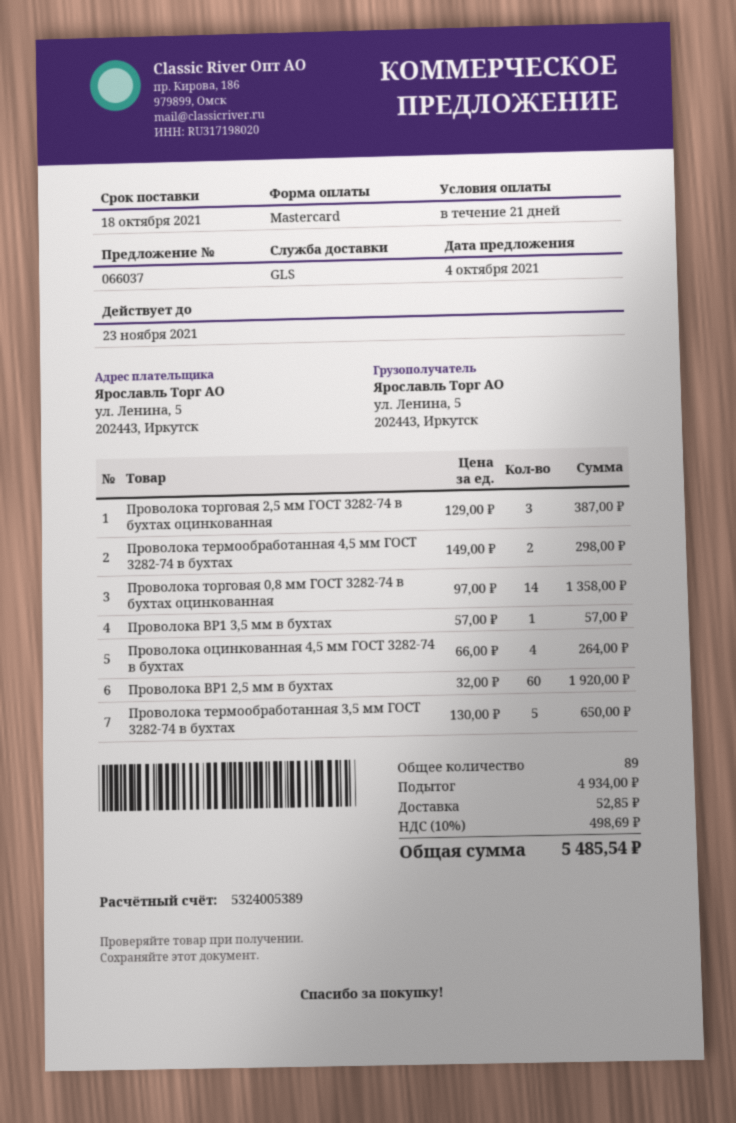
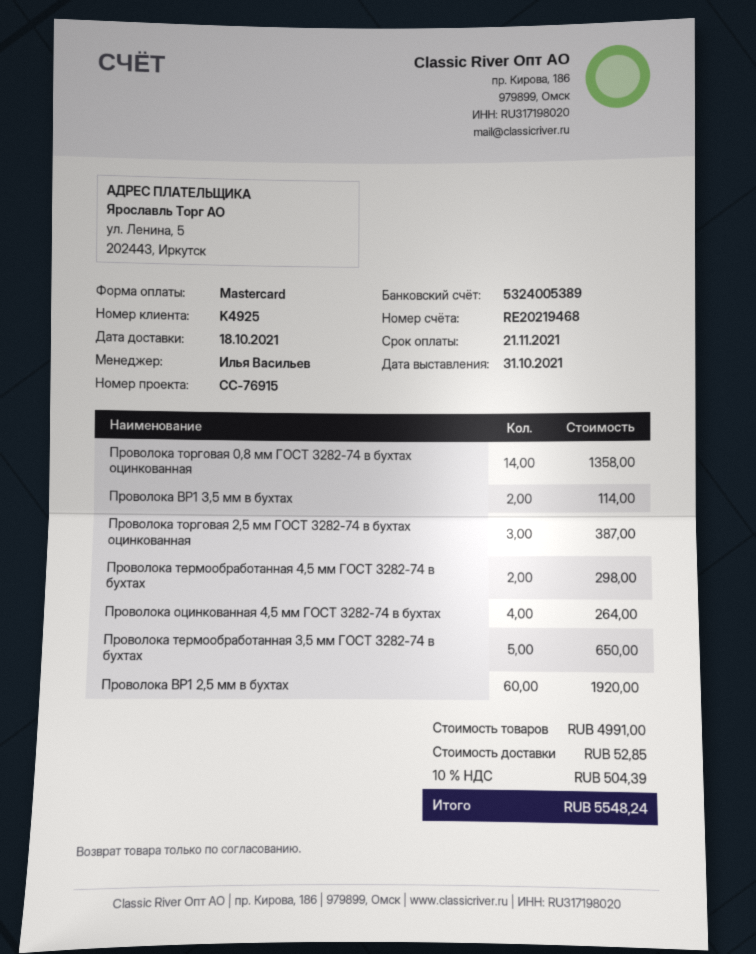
Проволока ВР1 3,5 мм в бухтах: 1 for 57.00 -> 2 for 114.00
subtotal: 4934.00 -> 4991.00
tax: 10% = 498.69 -> 10% = 504.39
total: 5485.54 -> 5548.24

